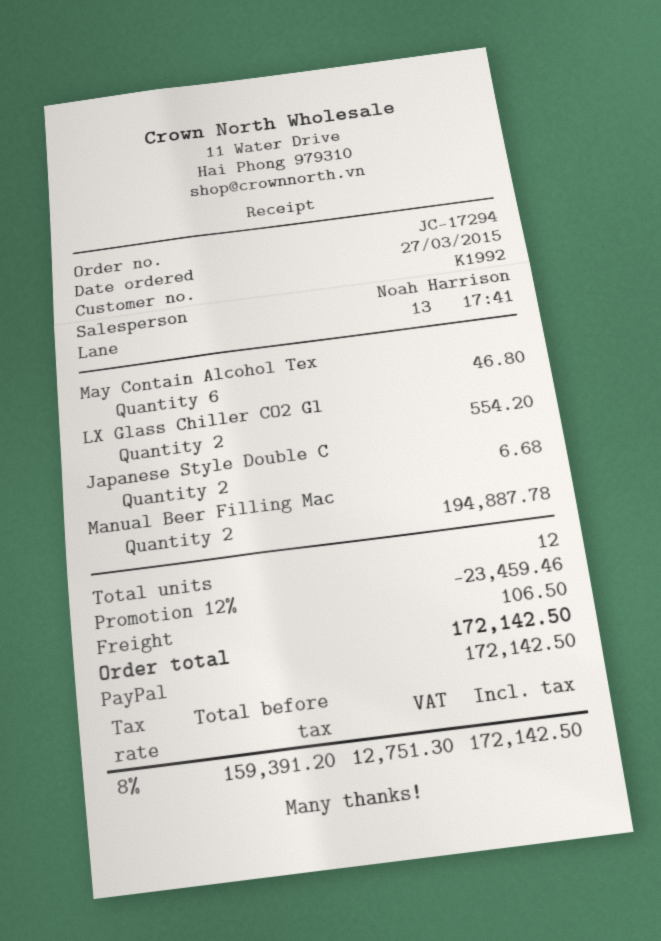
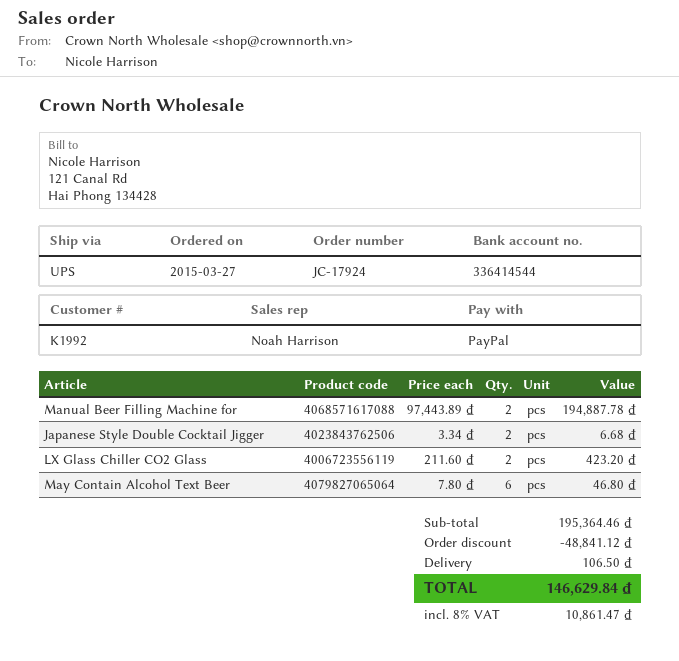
order number: JC-17294 -> JC-17924
LX Glass Chiller CO2 Gl: 2 for 554.20 -> 2 for 423.20
discount: 23459.46 -> 48841.12
tax: 8% = 12751.30 -> 8% = 10861.47
total: 172142.50 -> 146629.84

